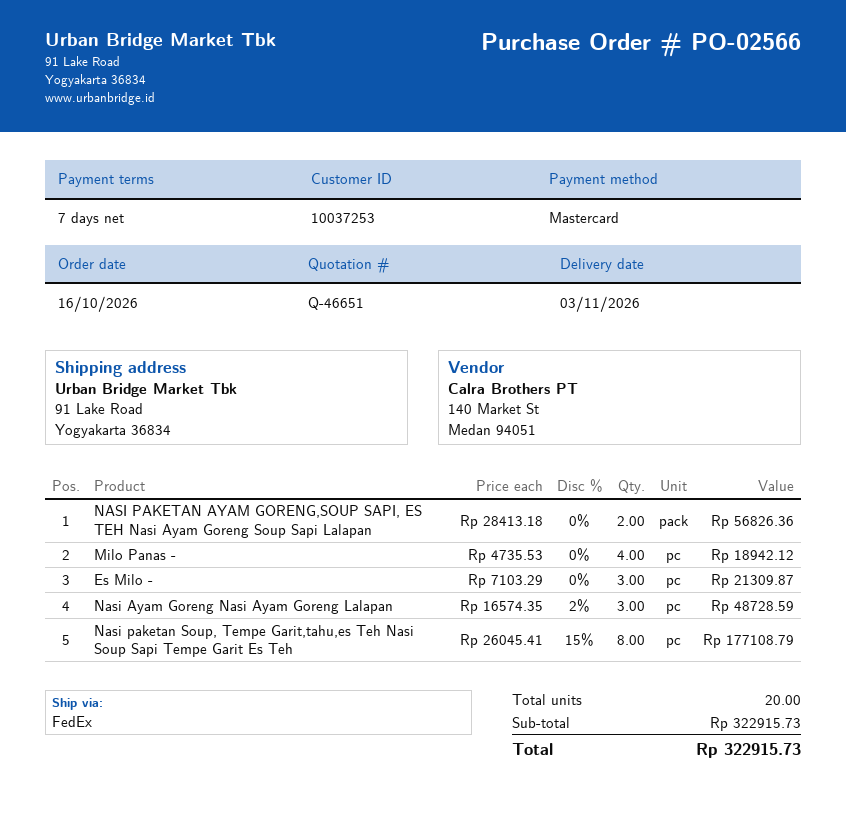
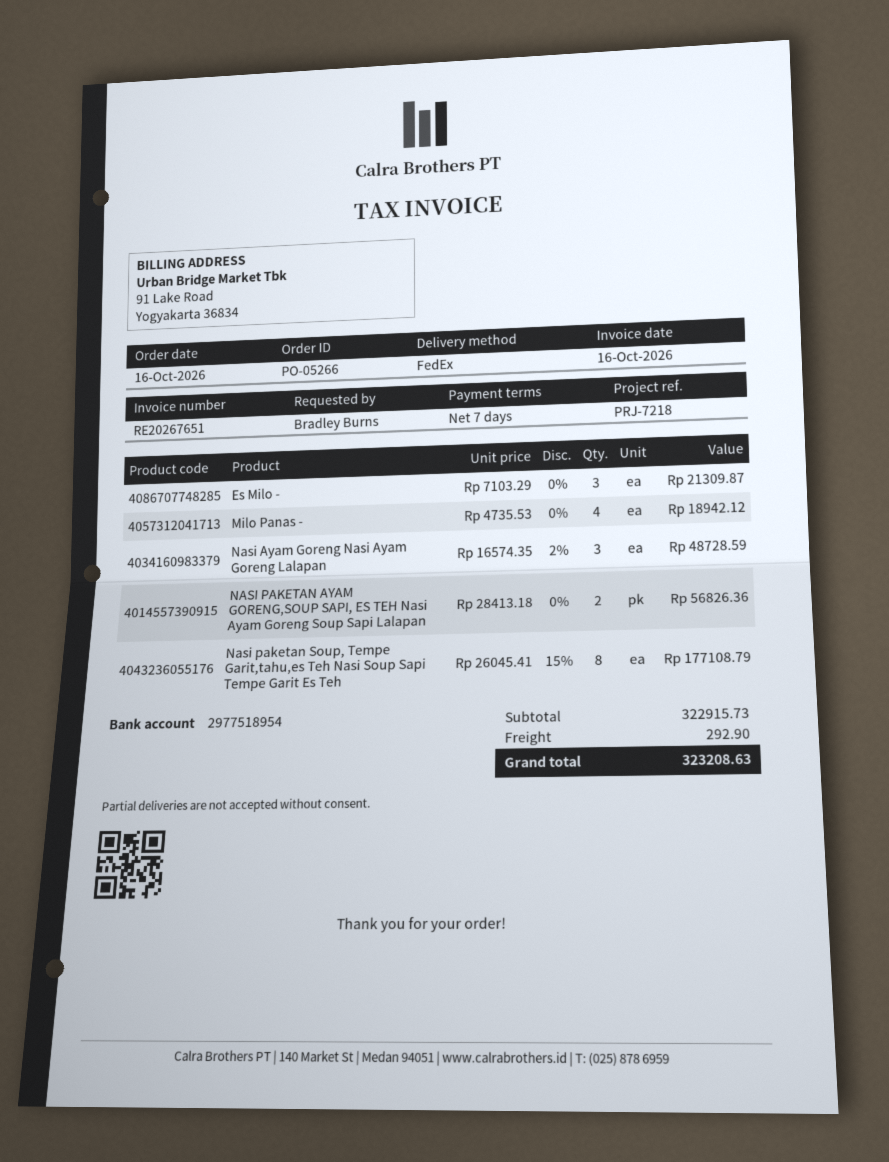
order number: PO-02566 -> PO-05266
shipping: none -> 292.90
total: 322915.73 -> 323208.63

